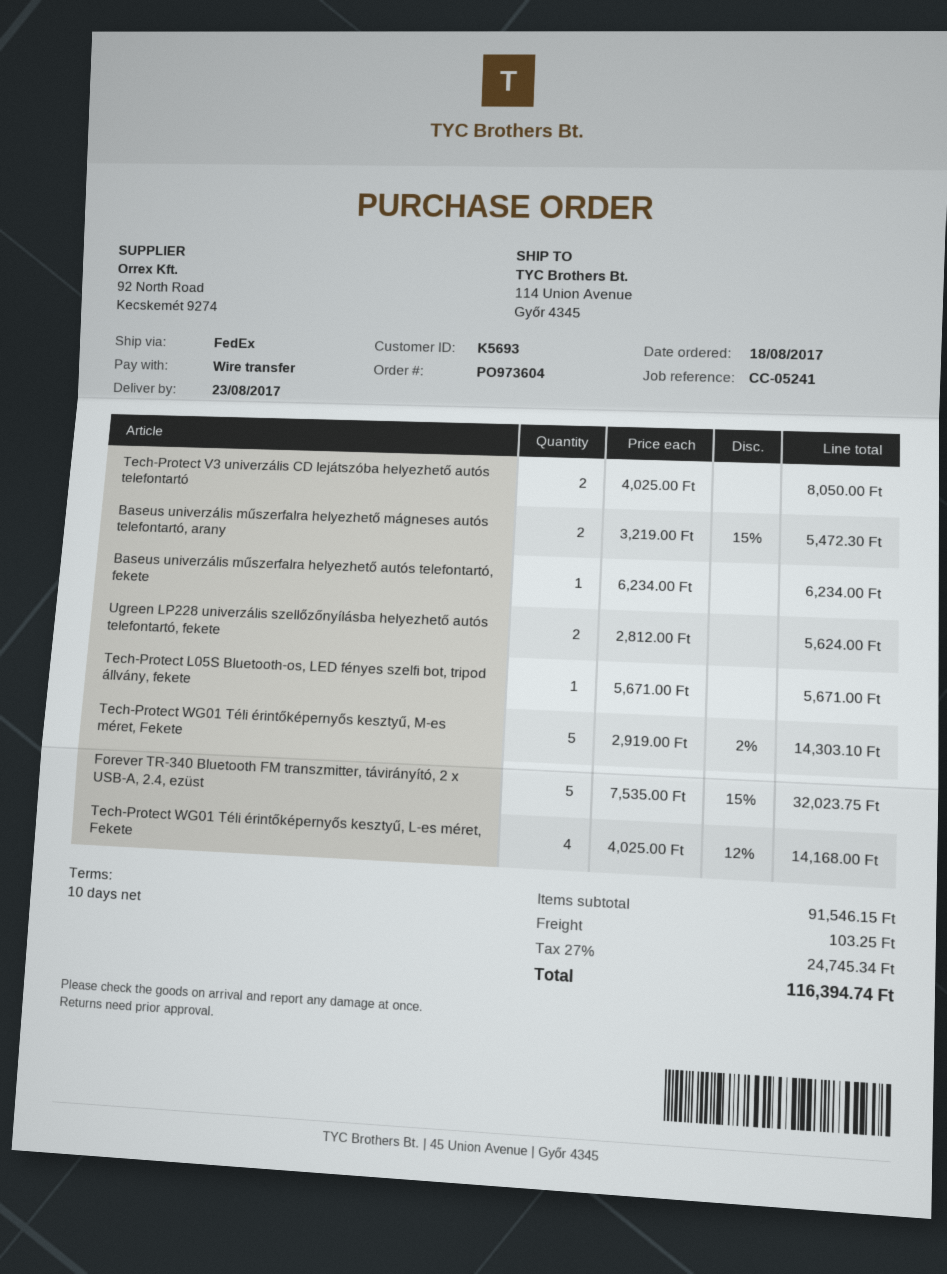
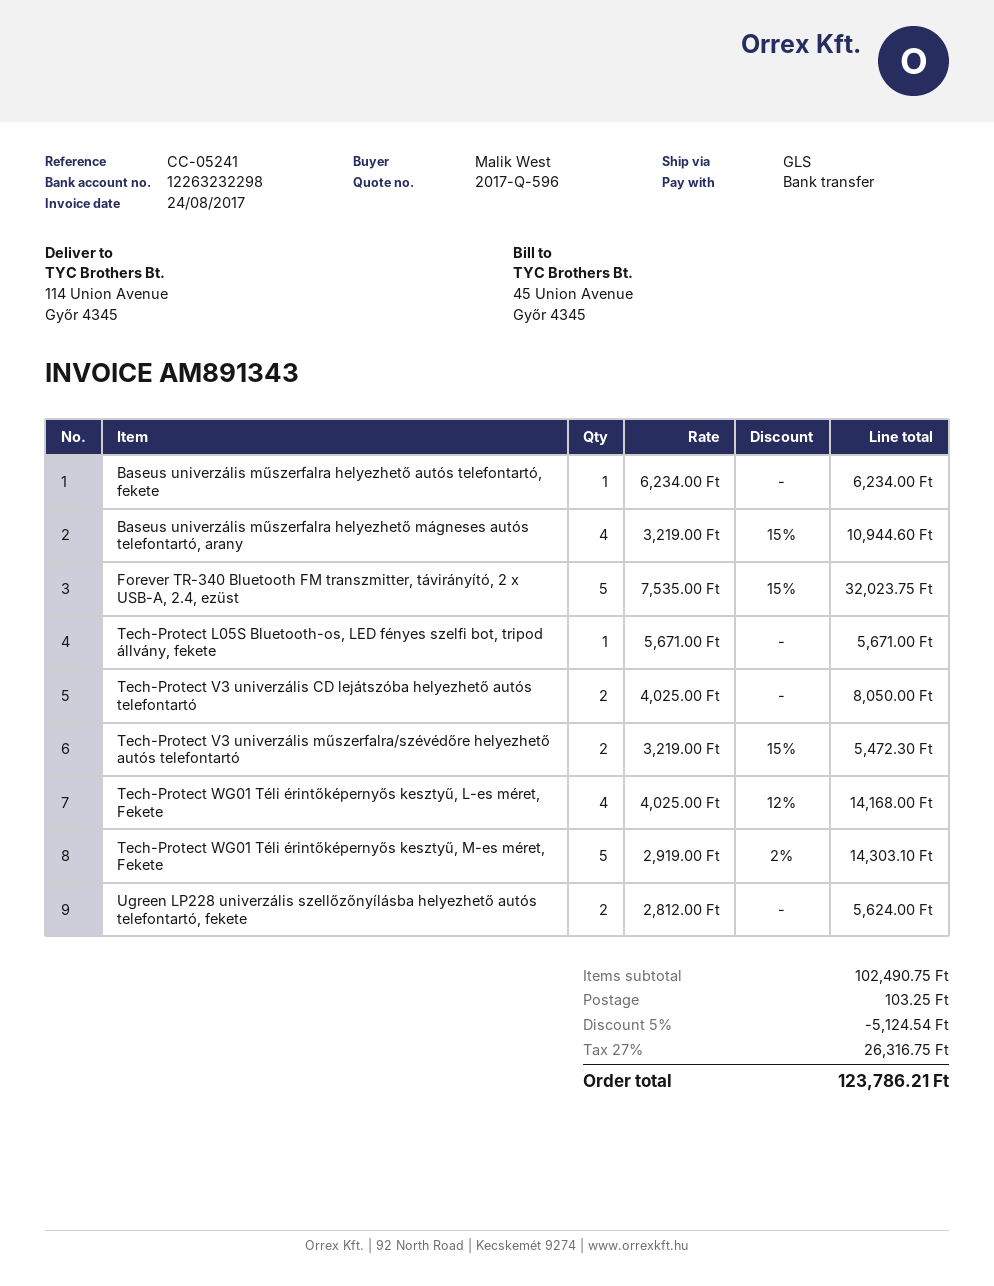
shipping method: FedEx -> GLS
Baseus univerzális műszerfalra helyezhető mágneses autós telefontartó, arany: 2 x 3219.00 - 15% = 5472.30 -> 4 x 3219.00 - 15% = 10944.60
Tech-Protect V3 univerzális műszerfalra/szévédőre helyezhető autós telefontartó: none -> 2 x 3219.00 - 15% = 5472.30
subtotal: 91546.15 -> 102490.75
discount: none -> 5% = 5124.54
tax: 27% = 24745.34 -> 27% = 26316.75
total: 116394.74 -> 123786.21

